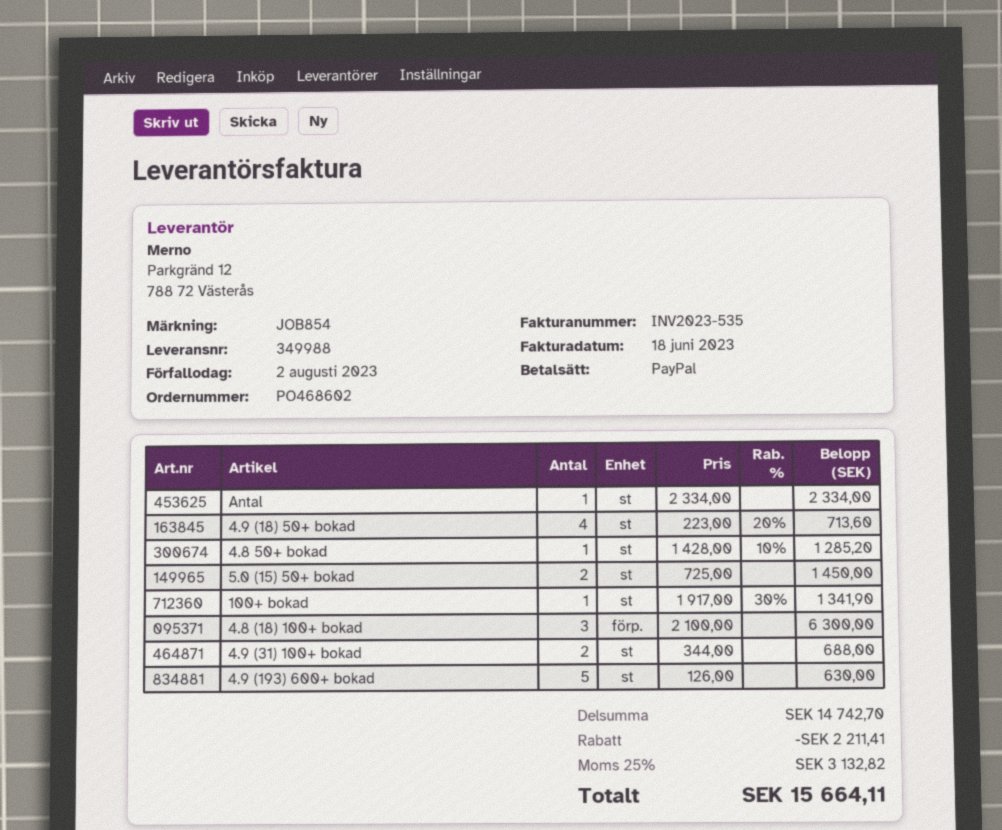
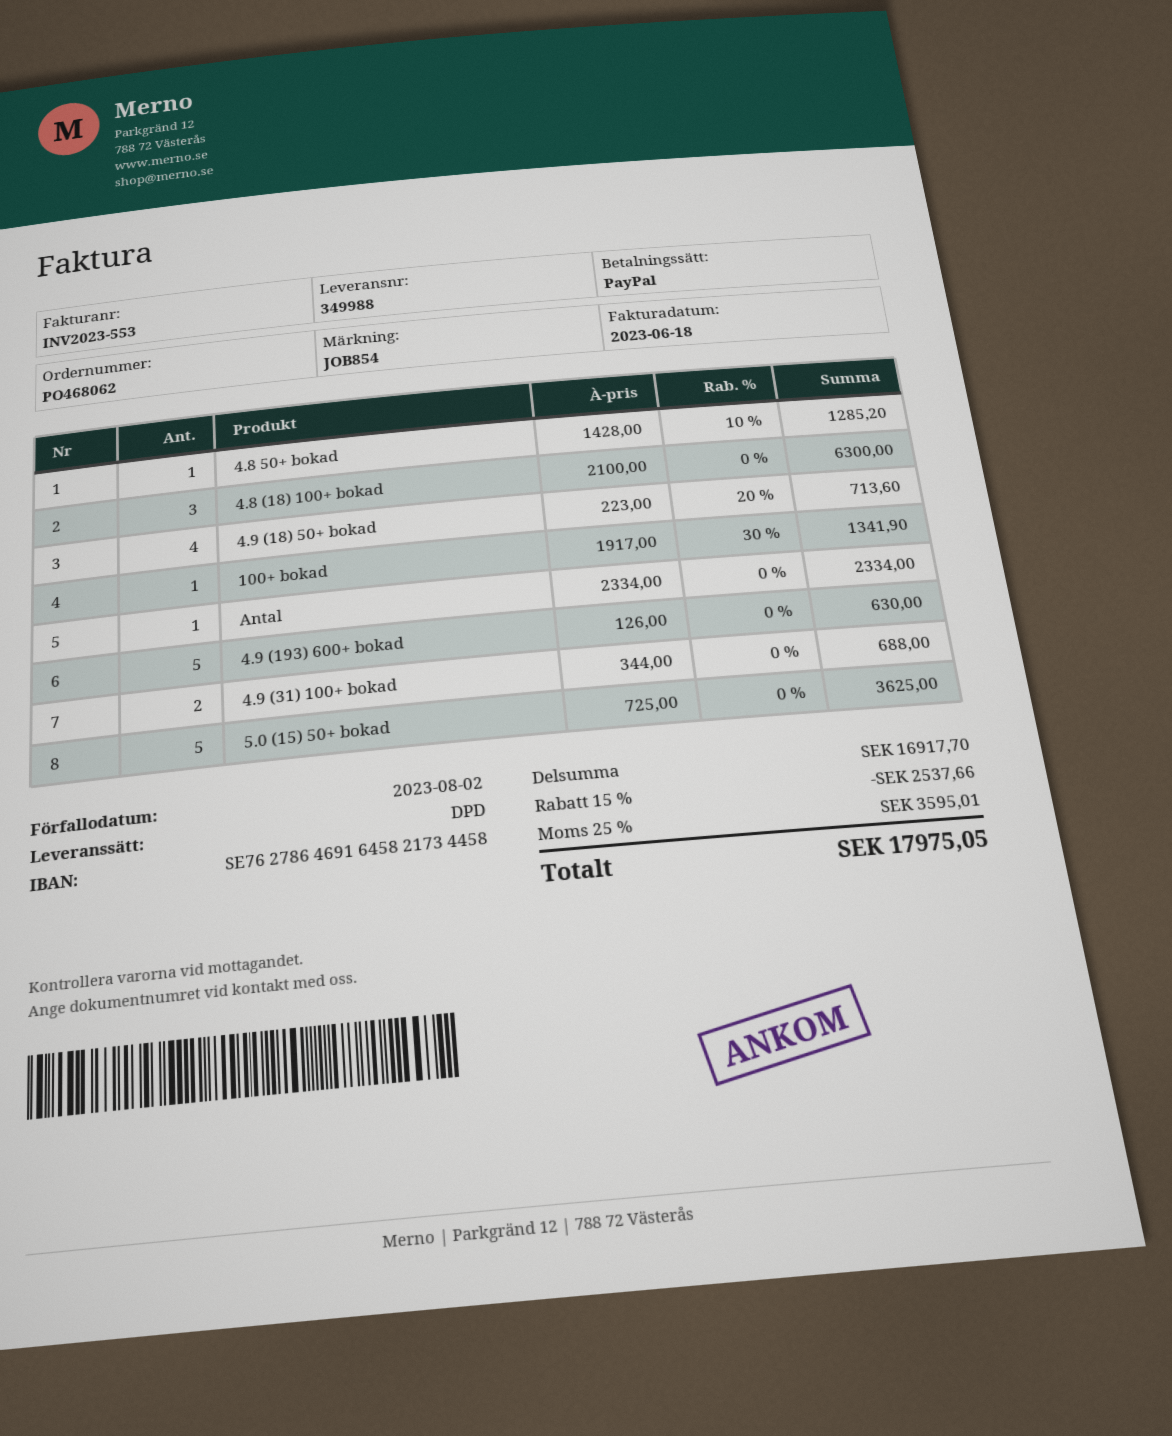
order number: PO468602 -> PO468062
invoice number: INV2023-535 -> INV2023-553
5.0 (15) 50+ bokad: 2 x 725.00 = 1450.00 -> 5 x 725.00 = 3625.00
subtotal: 14742.70 -> 16917.70
discount: 2211.41 -> 2537.66
tax: 25% = 3132.82 -> 25% = 3595.01
total: 15664.11 -> 17975.05

